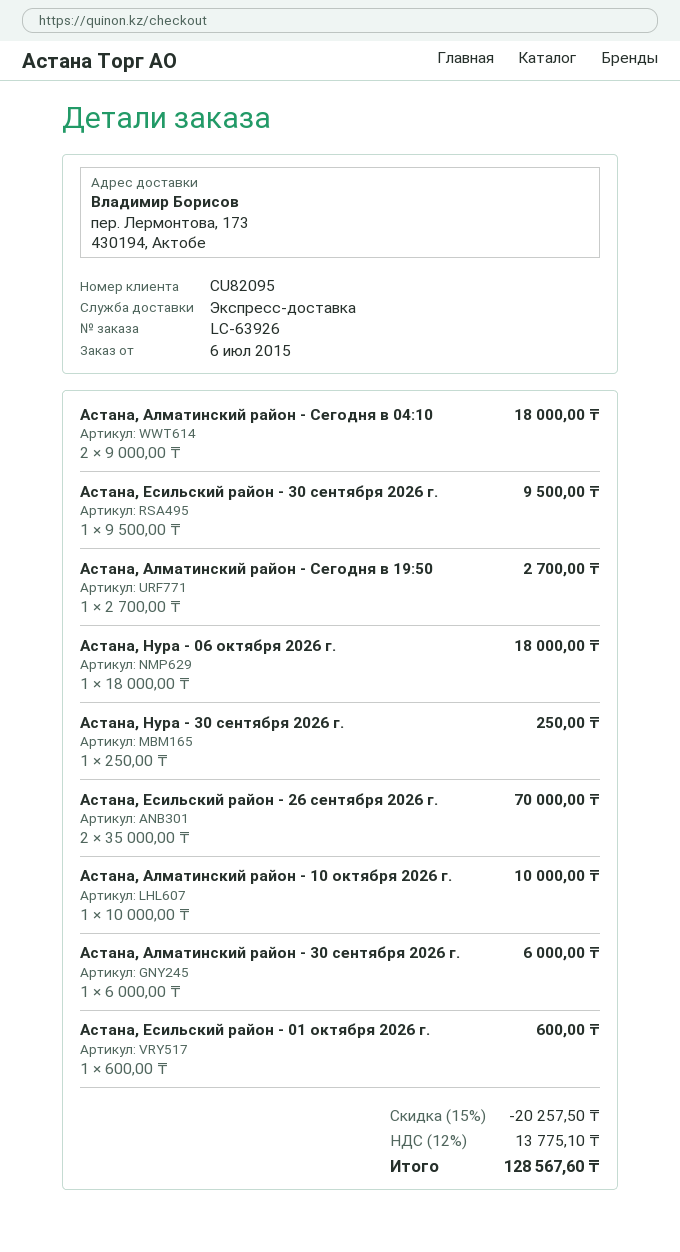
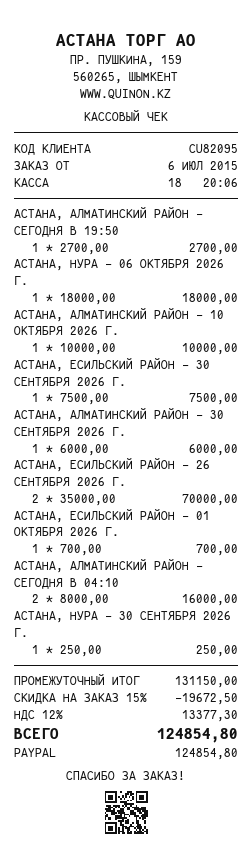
Астана, Алматинский район - Сегодня в 04:10: 2 x 9000.00 = 18000.00 -> 2 x 8000.00 = 16000.00
Астана, Есильский район - 30 сентября 2026 г.: 1 x 9500.00 = 9500.00 -> 1 x 7500.00 = 7500.00
Астана, Есильский район - 01 октября 2026 г.: 1 x 600.00 = 600.00 -> 1 x 700.00 = 700.00
discount: 15% = 20257.50 -> 15% = 19672.50
tax: 12% = 13775.10 -> 12% = 13377.30
total: 128567.60 -> 124854.80

